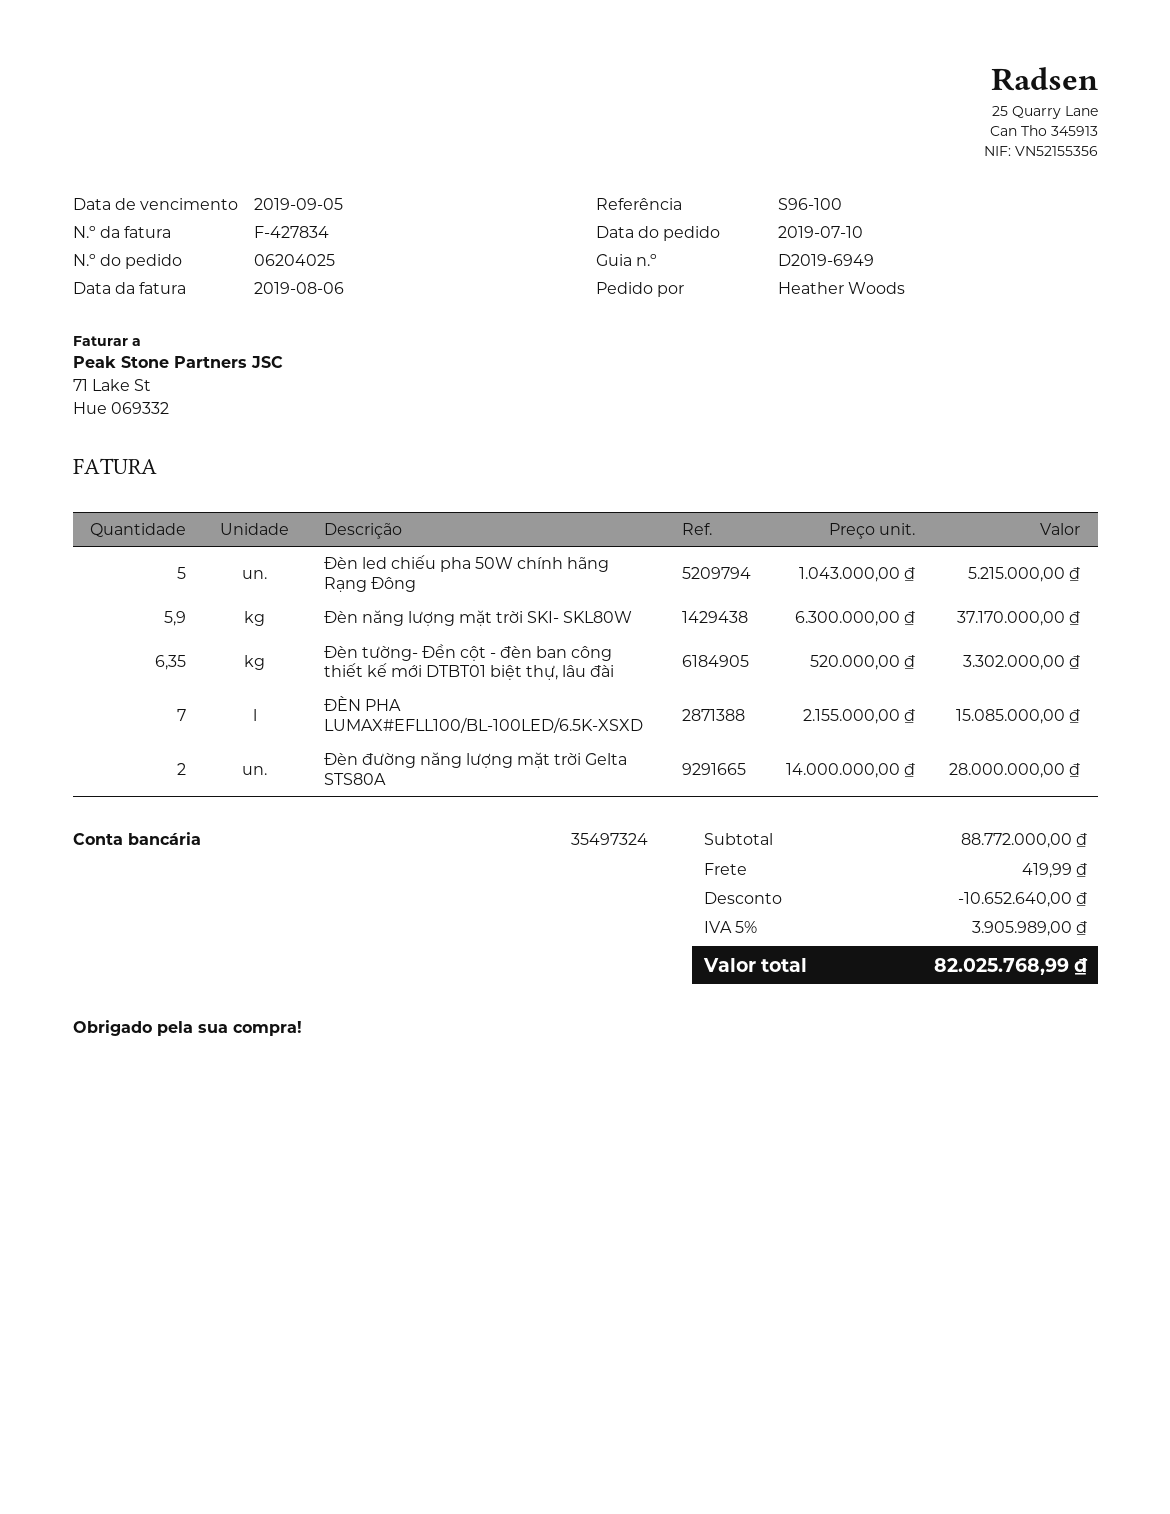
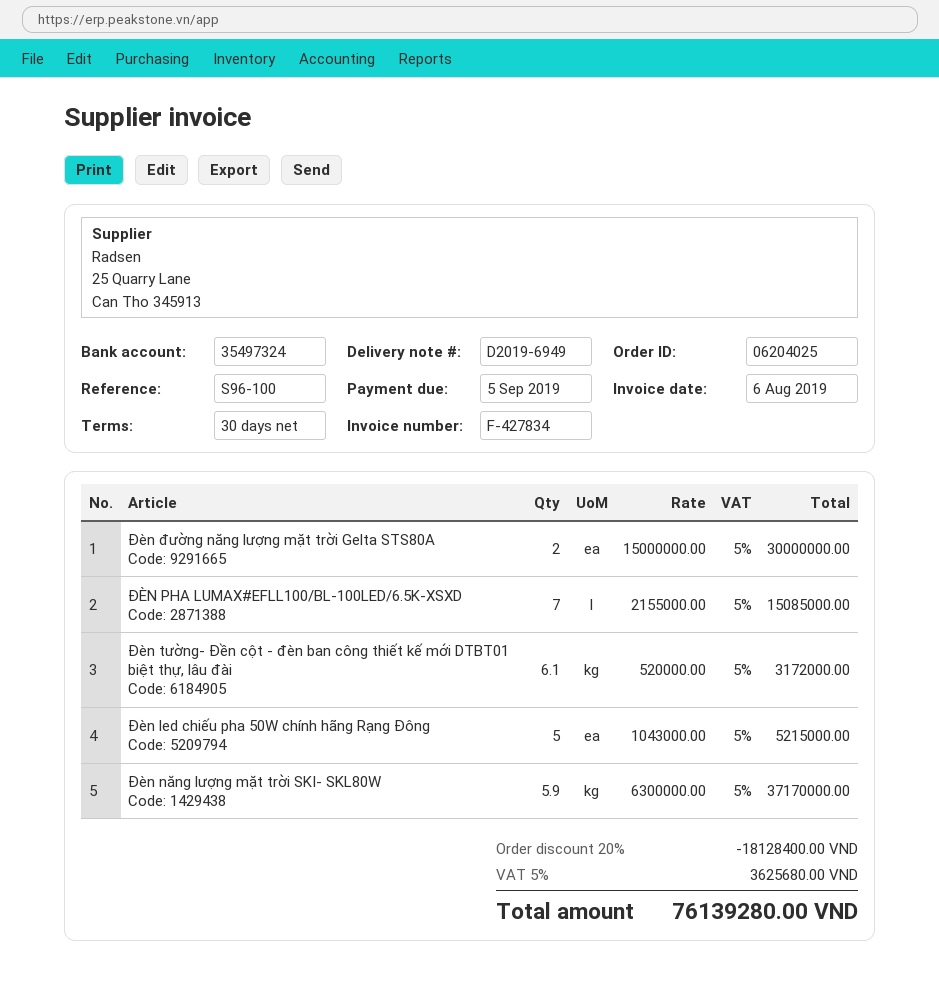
Đèn tường- Đền cột - đèn ban công thiết kế mới DTBT01 biệt thự, lâu đài: 6.35 x 520000.00 = 3302000.00 -> 6.1 x 520000.00 = 3172000.00
Đèn đường năng lượng mặt trời Gelta STS80A: 2 x 14000000.00 = 28000000.00 -> 2 x 15000000.00 = 30000000.00
discount: 10652640.00 -> 18128400.00
shipping: 419.99 -> none
tax: 5% = 3905989.00 -> 5% = 3625680.00
total: 82025768.99 -> 76139280.00

